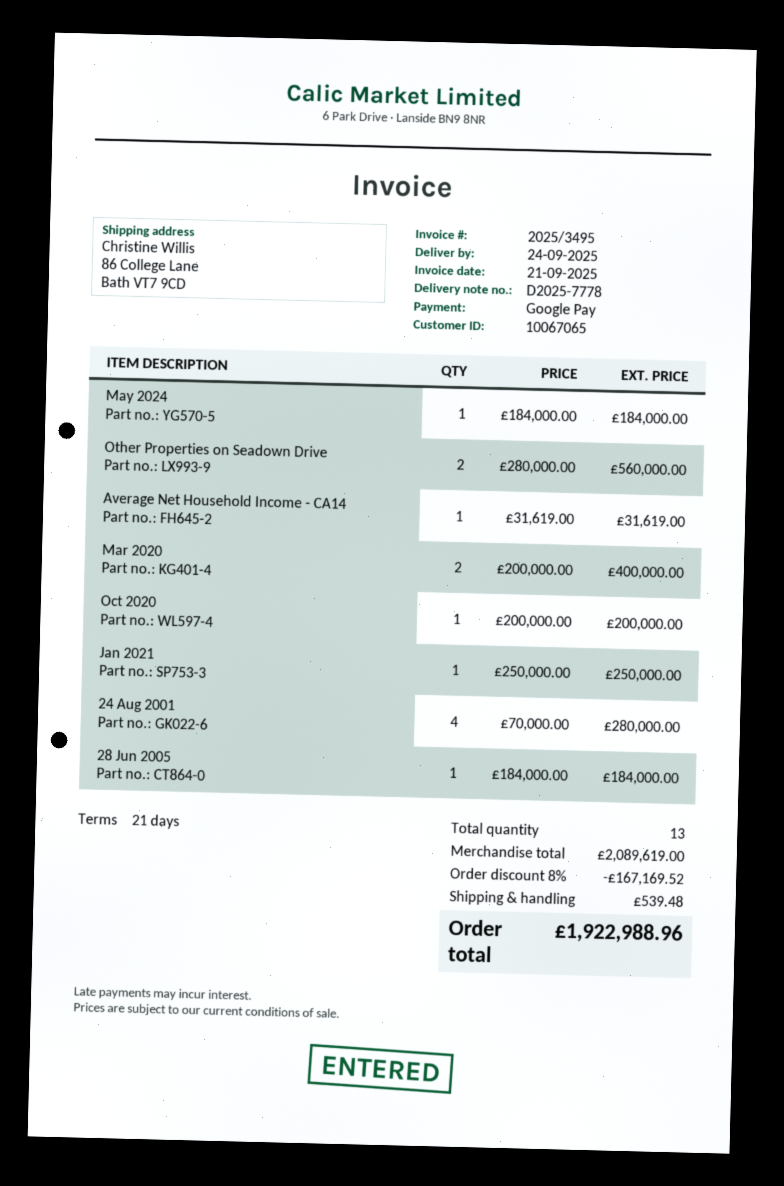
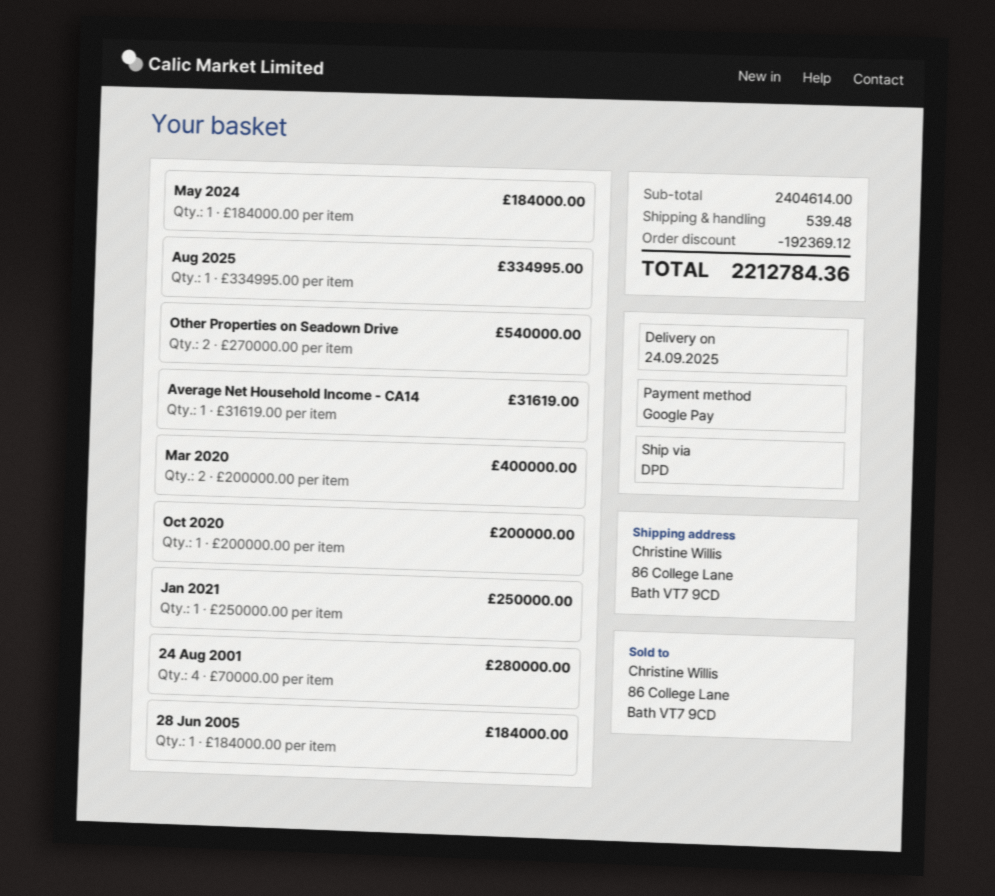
Other Properties on Seadown Drive: 2 x 280000.00 = 560000.00 -> 2 x 270000.00 = 540000.00
Aug 2025: none -> 1 x 334995.00 = 334995.00
subtotal: 2089619.00 -> 2404614.00
discount: 167169.52 -> 192369.12
total: 1922988.96 -> 2212784.36

